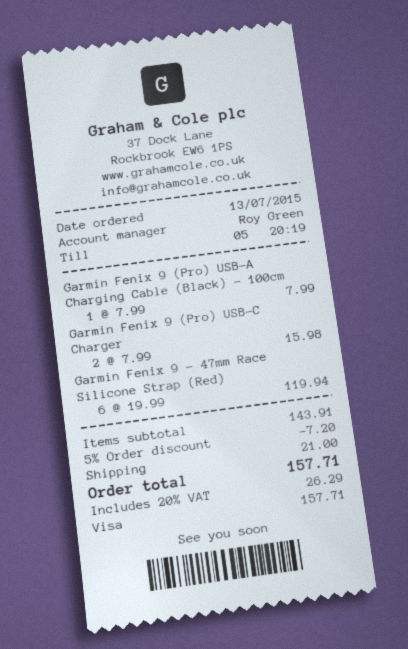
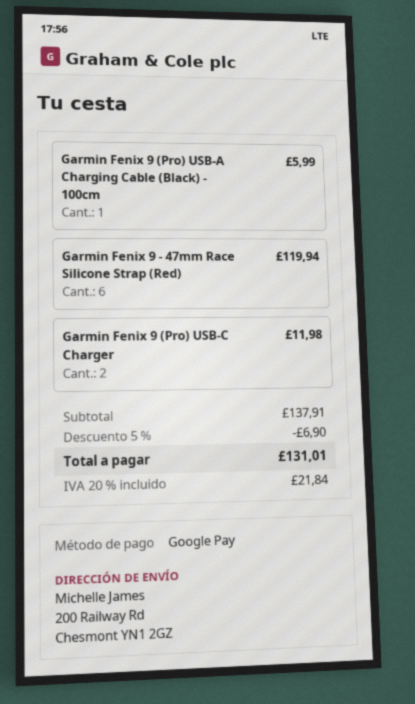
payment method: Visa -> Google Pay
Garmin Fenix 9 (Pro) USB-A Charging Cable (Black) - 100cm: 1 for 7.99 -> 1 for 5.99
Garmin Fenix 9 (Pro) USB-C Charger: 2 for 15.98 -> 2 for 11.98
subtotal: 143.91 -> 137.91
discount: 5% = 7.20 -> 5% = 6.90
shipping: 21.00 -> none
tax: 20% = 26.29 -> 20% = 21.84
total: 157.71 -> 131.01

